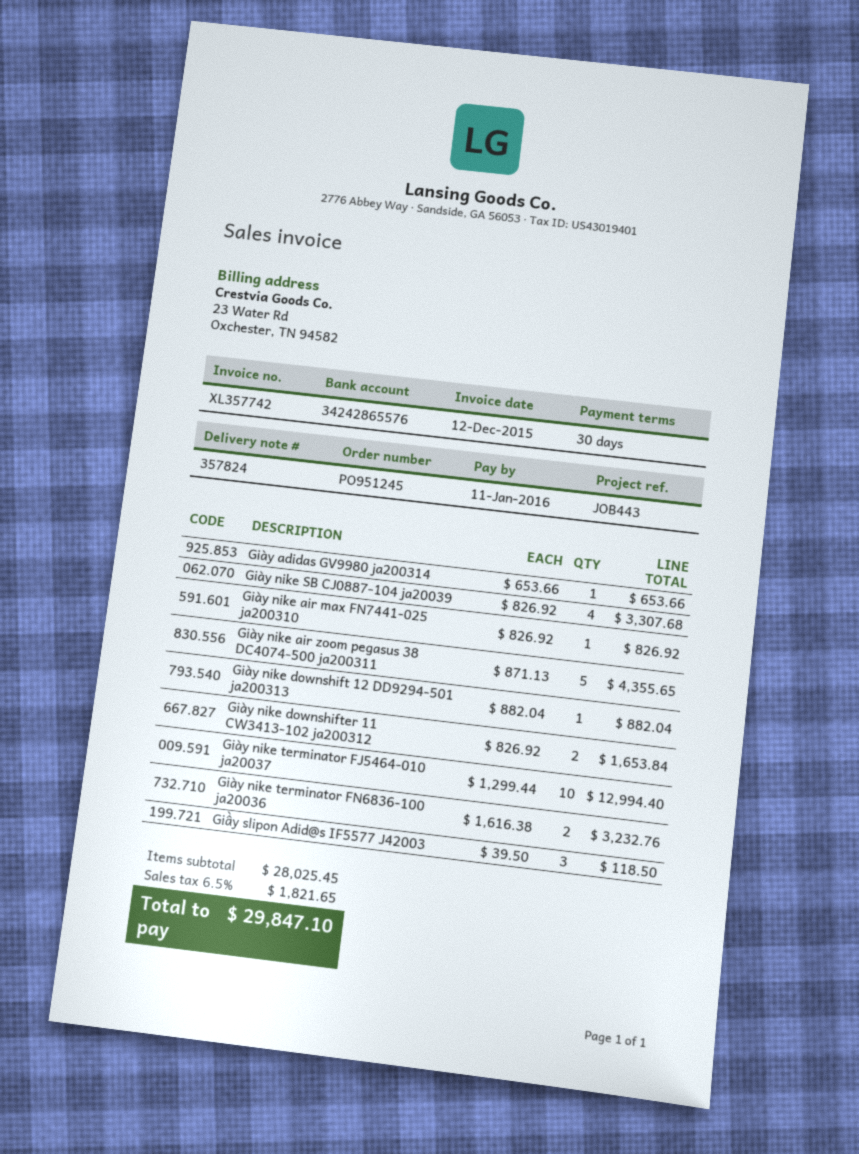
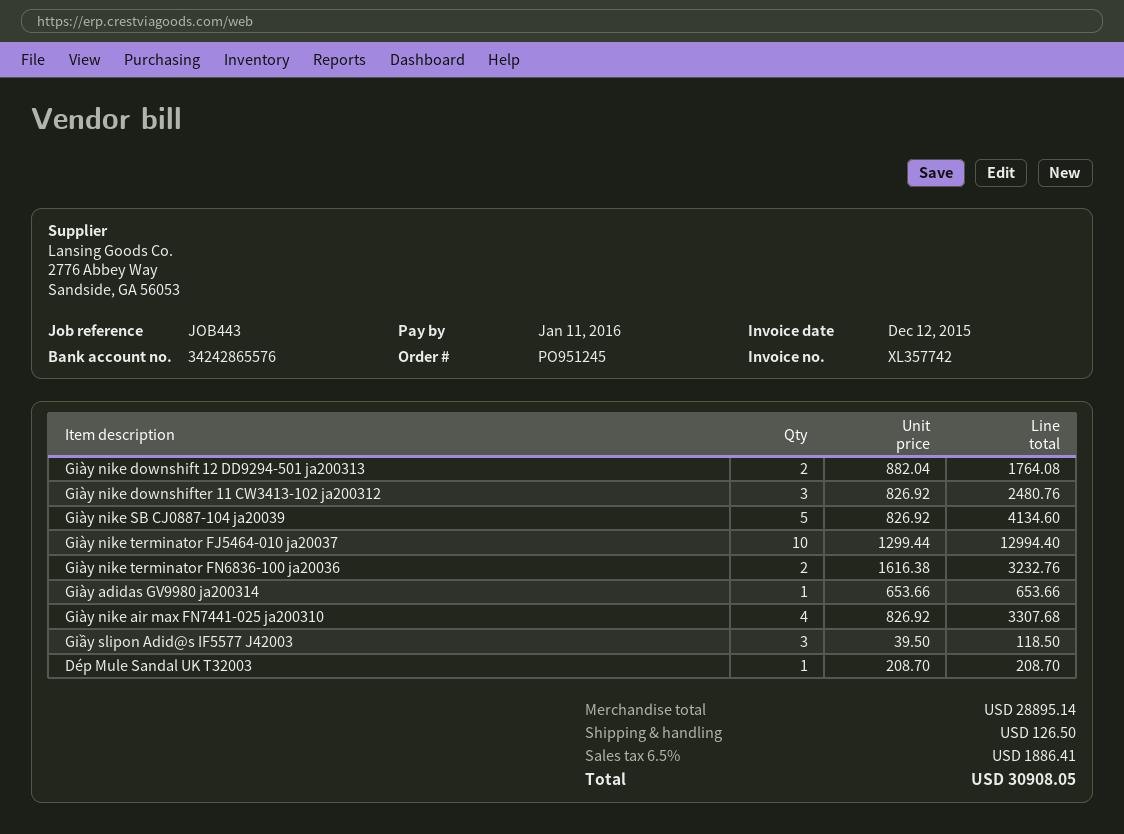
Giày nike SB CJ0887-104 ja20039: 4 x 826.92 = 3307.68 -> 5 x 826.92 = 4134.60
Giày nike air max FN7441-025 ja200310: 1 x 826.92 = 826.92 -> 4 x 826.92 = 3307.68
Giày nike air zoom pegasus 38 DC4074-500 ja200311: 5 x 871.13 = 4355.65 -> none
Giày nike downshift 12 DD9294-501 ja200313: 1 x 882.04 = 882.04 -> 2 x 882.04 = 1764.08
Giày nike downshifter 11 CW3413-102 ja200312: 2 x 826.92 = 1653.84 -> 3 x 826.92 = 2480.76
Dép Mule Sandal UK T32003: none -> 1 x 208.70 = 208.70
subtotal: 28025.45 -> 28895.14
shipping: none -> 126.50
tax: 6.5% = 1821.65 -> 6.5% = 1886.41
total: 29847.10 -> 30908.05

